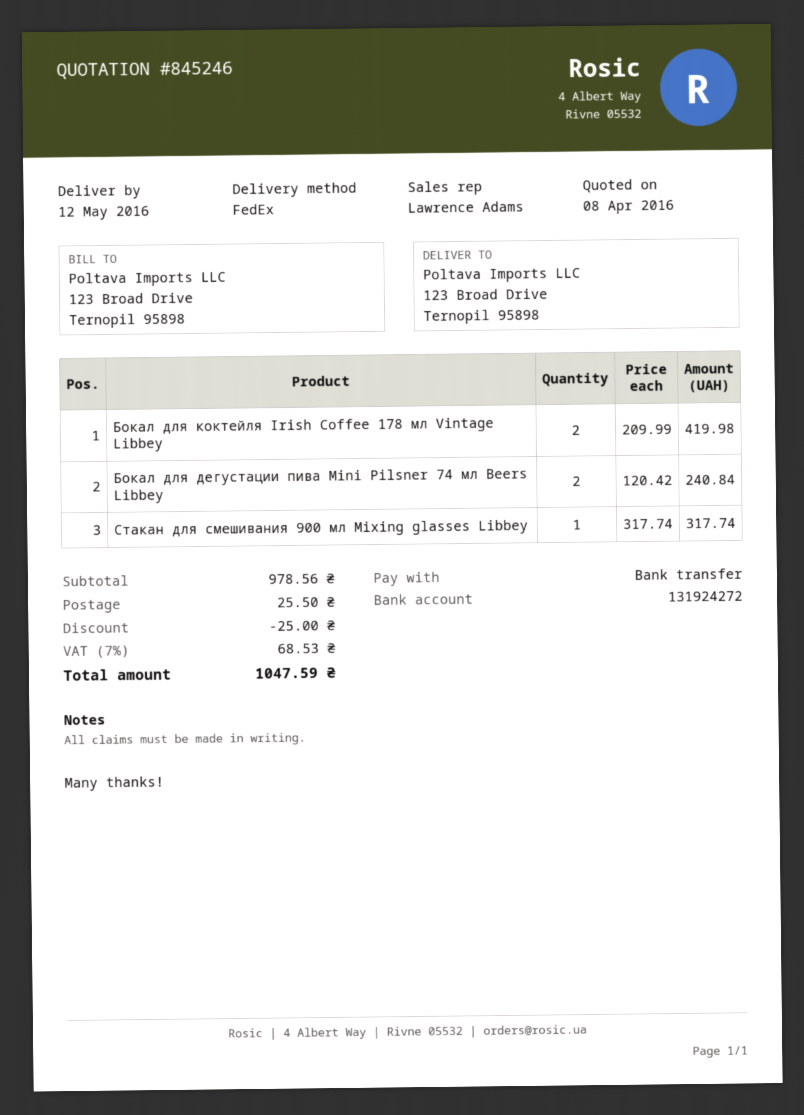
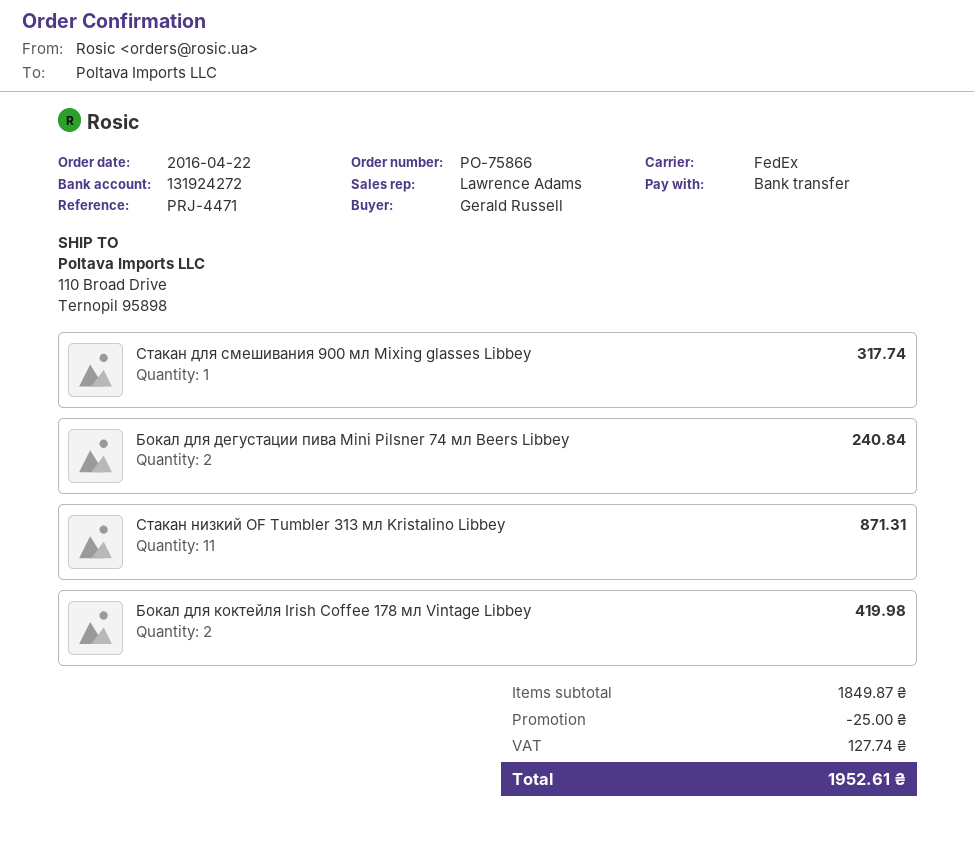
ship to: 123 Broad Drive, Ternopil 95898 -> 110 Broad Drive, Ternopil 95898
Стакан низкий OF Tumbler 313 мл Kristalino Libbey: none -> 11 for 871.31
subtotal: 978.56 -> 1849.87
shipping: 25.50 -> none
tax: 68.53 -> 127.74
total: 1047.59 -> 1952.61

